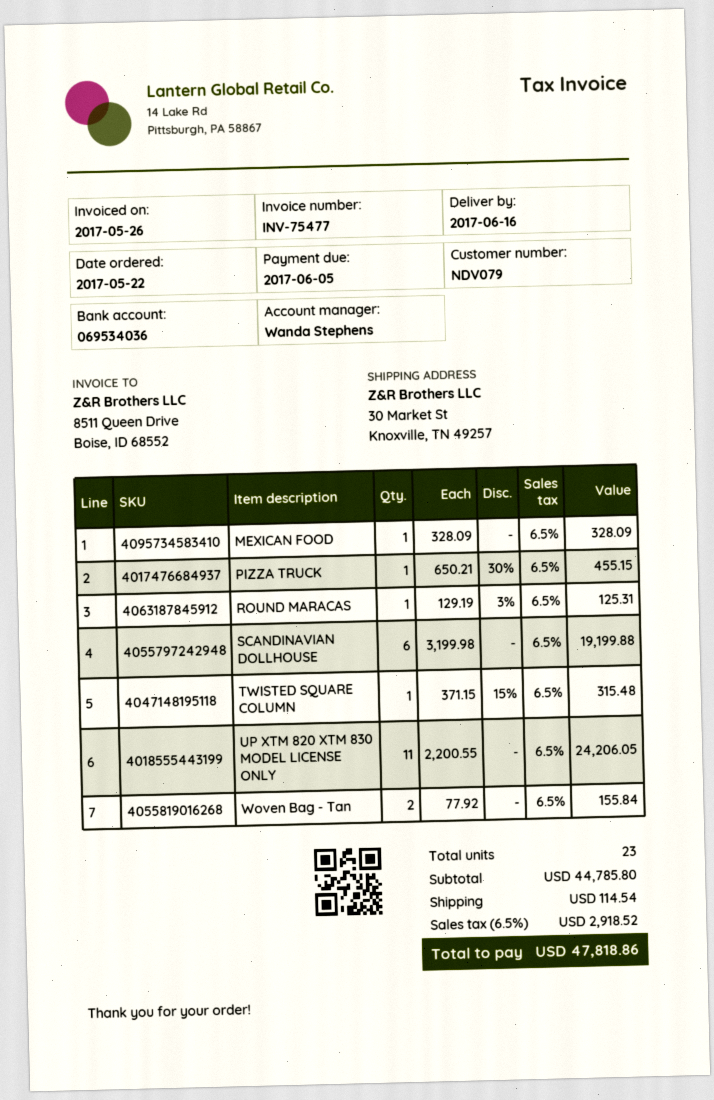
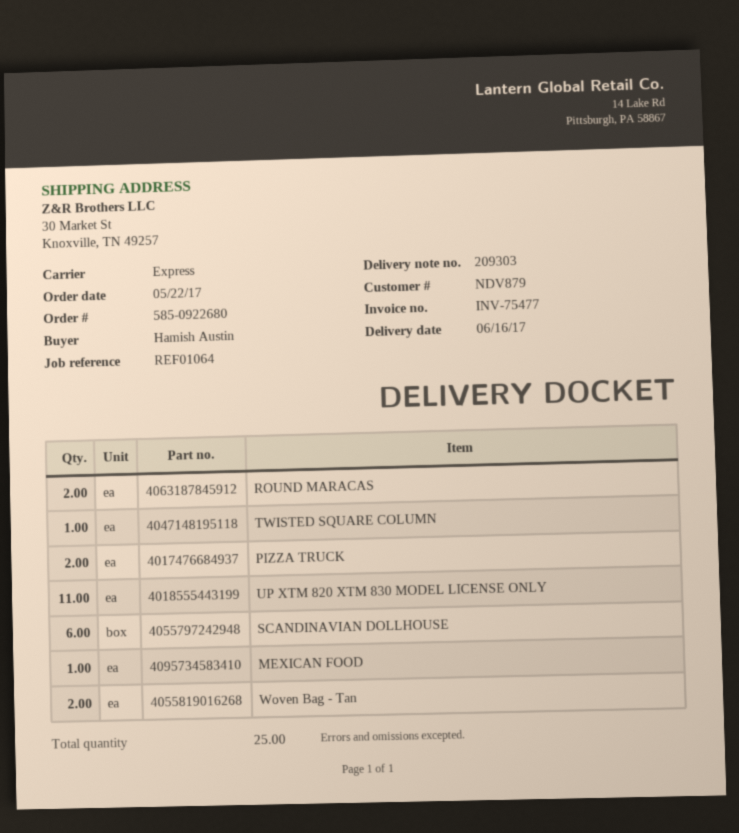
customer number: NDV079 -> NDV879
PIZZA TRUCK: 1 -> 2
ROUND MARACAS: 1 -> 2
total quantity: 23 -> 25

